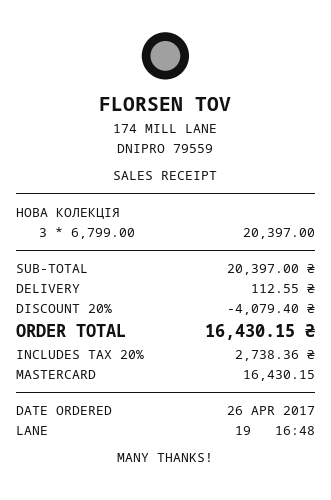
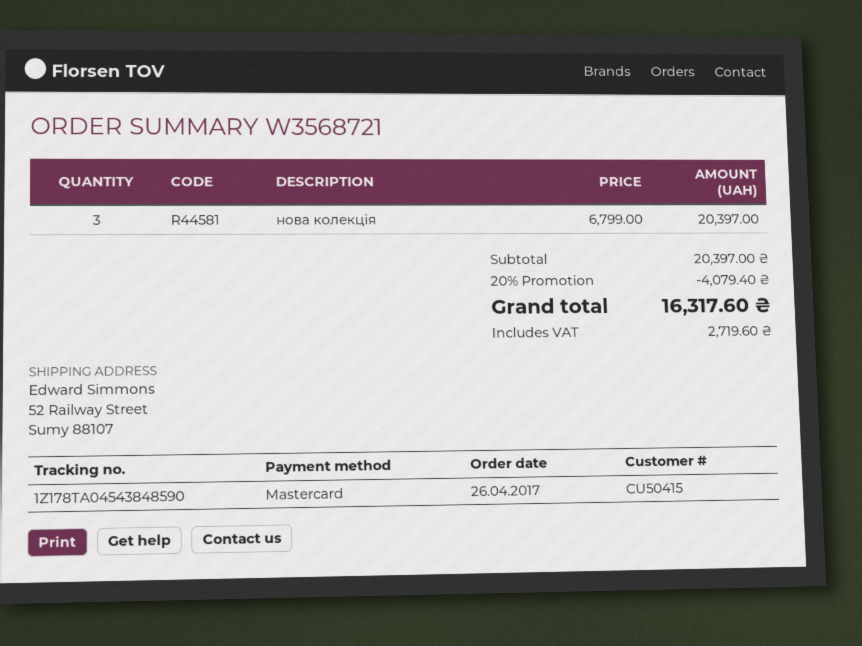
shipping: 112.55 -> none
tax: 2738.36 -> 2719.60
total: 16430.15 -> 16317.60

